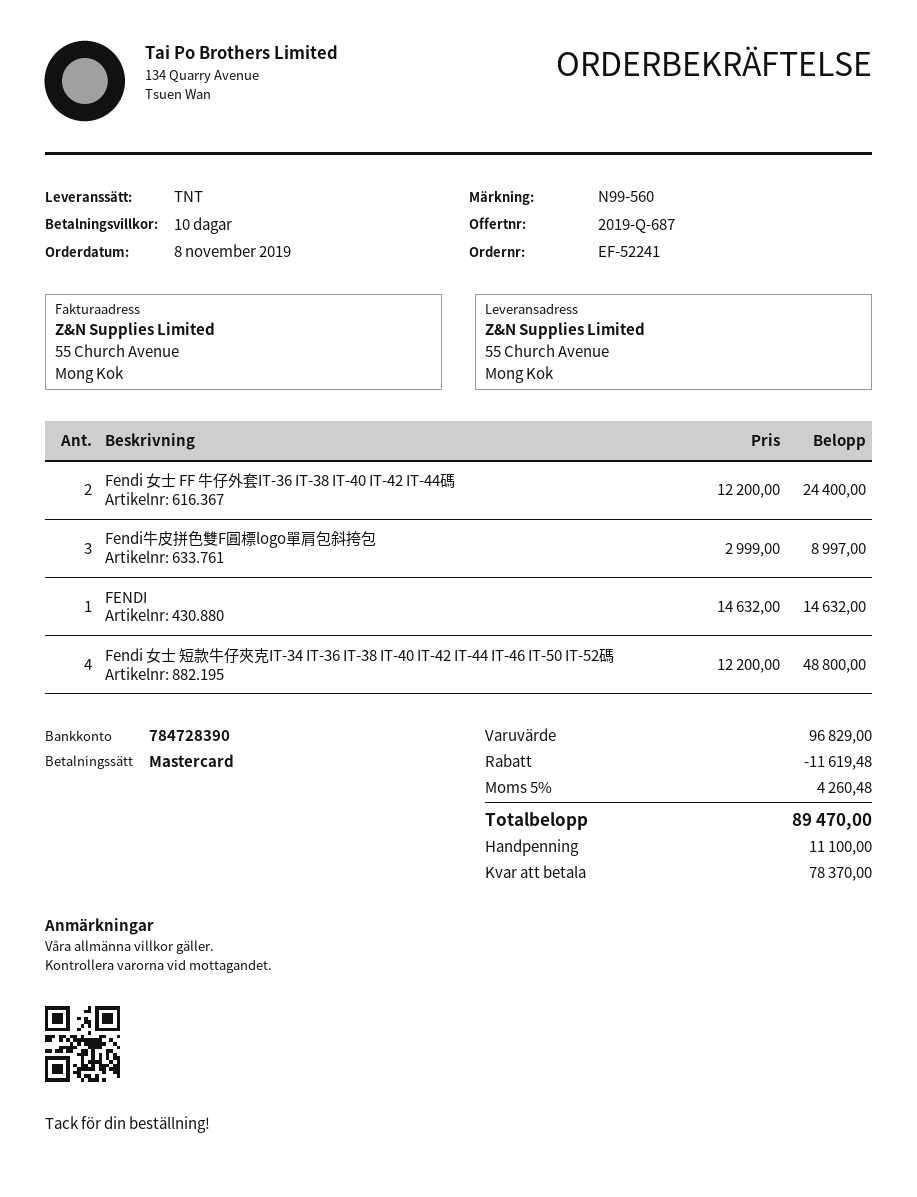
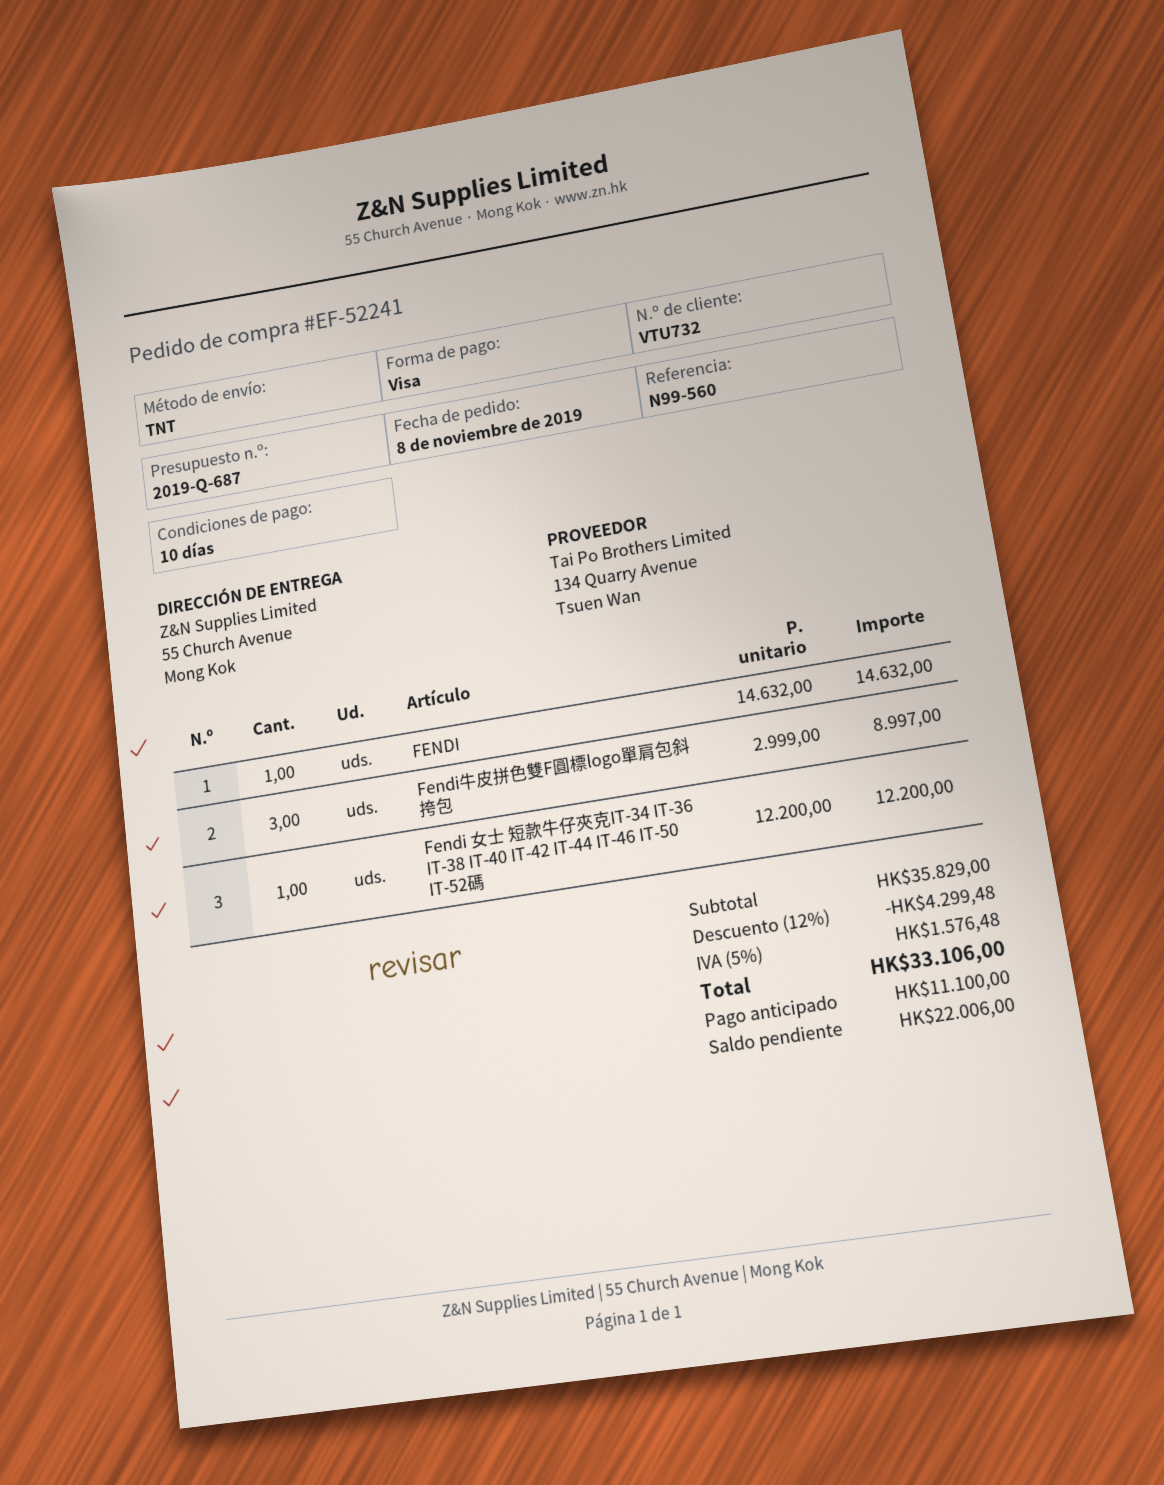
payment method: Mastercard -> Visa
Fendi 女士 FF 牛仔外套IT-36 IT-38 IT-40 IT-42 IT-44碼: 2 x 12200.00 = 24400.00 -> none
Fendi 女士 短款牛仔夾克IT-34 IT-36 IT-38 IT-40 IT-42 IT-44 IT-46 IT-50 IT-52碼: 4 x 12200.00 = 48800.00 -> 1 x 12200.00 = 12200.00
subtotal: 96829.00 -> 35829.00
discount: 11619.48 -> 4299.48
tax: 5% = 4260.48 -> 5% = 1576.48
total: 89470.00 -> 33106.00
balance: 78370.00 -> 22006.00

